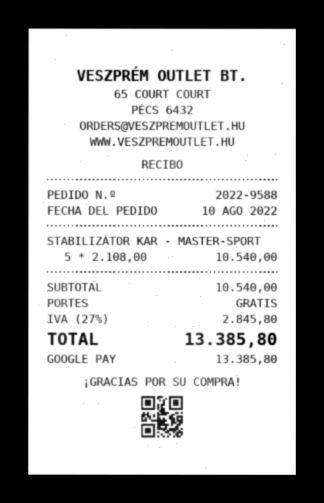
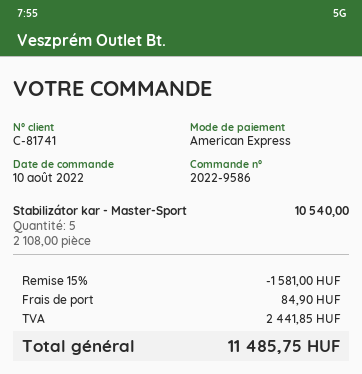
order number: 2022-9588 -> 2022-9586
payment method: Google Pay -> American Express
discount: none -> 15% = 1581.00
shipping: 0.00 -> 84.90
tax: 2845.80 -> 2441.85
total: 13385.80 -> 11485.75

